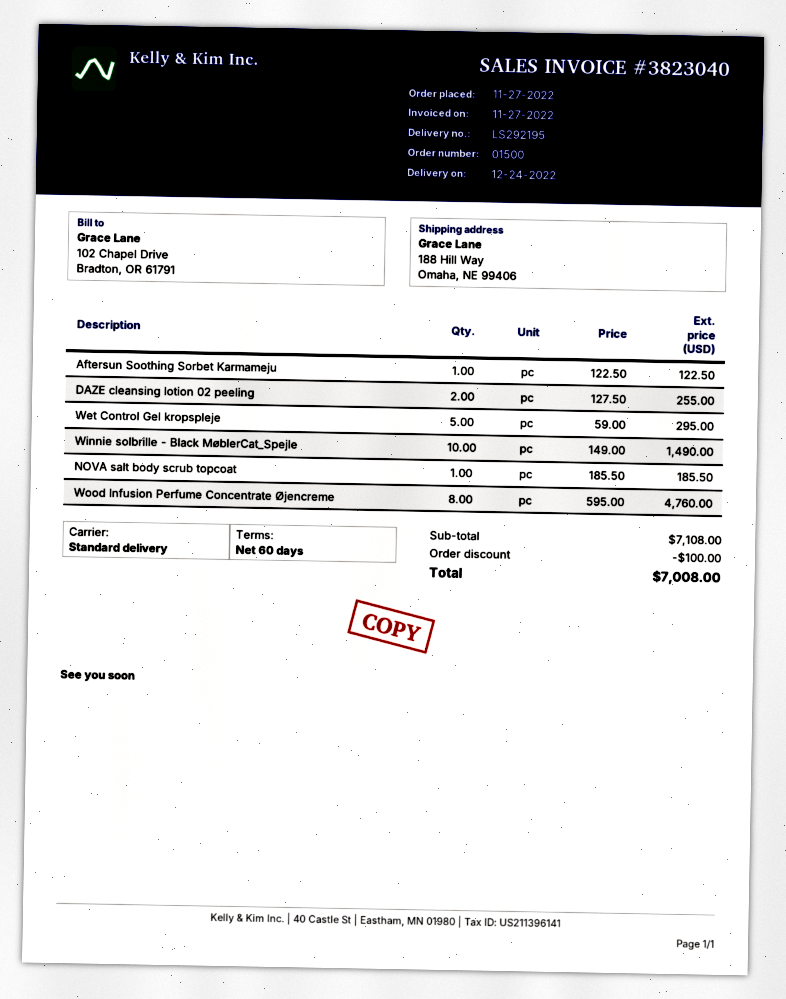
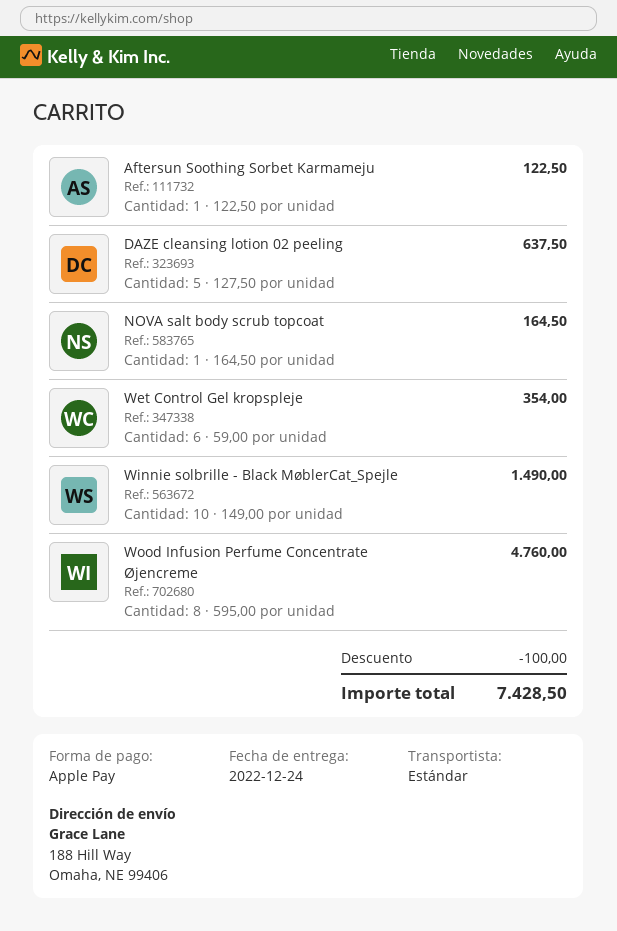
DAZE cleansing lotion 02 peeling: 2 x 127.50 = 255.00 -> 5 x 127.50 = 637.50
Wet Control Gel kropspleje: 5 x 59.00 = 295.00 -> 6 x 59.00 = 354.00
NOVA salt body scrub topcoat: 1 x 185.50 = 185.50 -> 1 x 164.50 = 164.50
total: 7008.00 -> 7428.50

